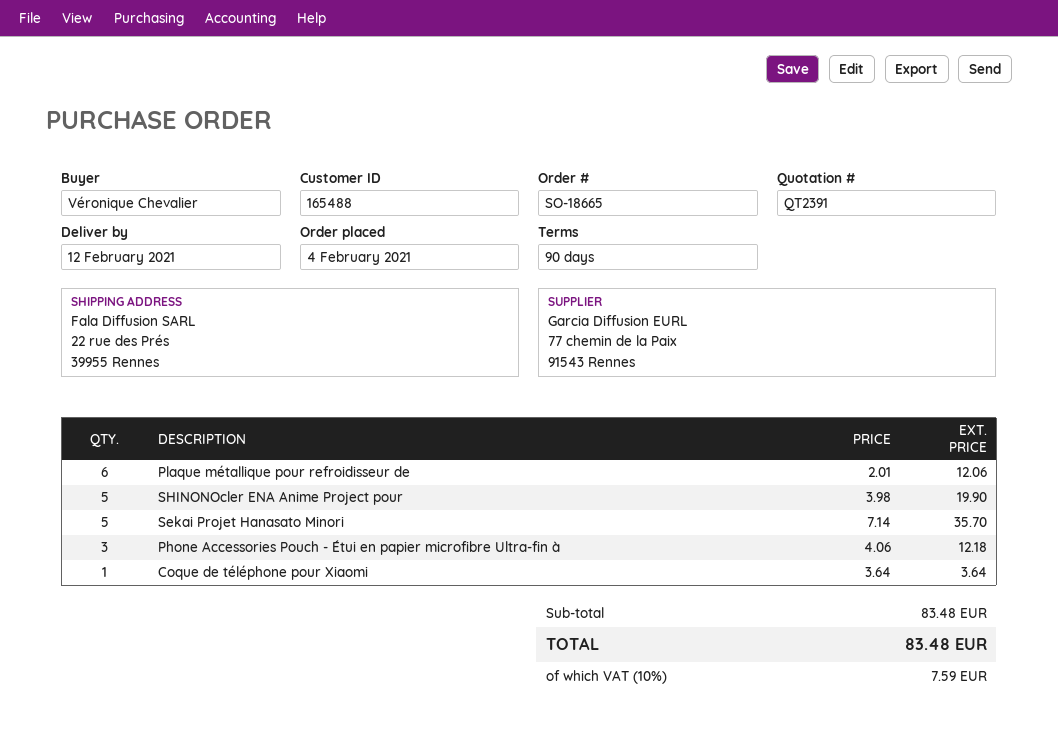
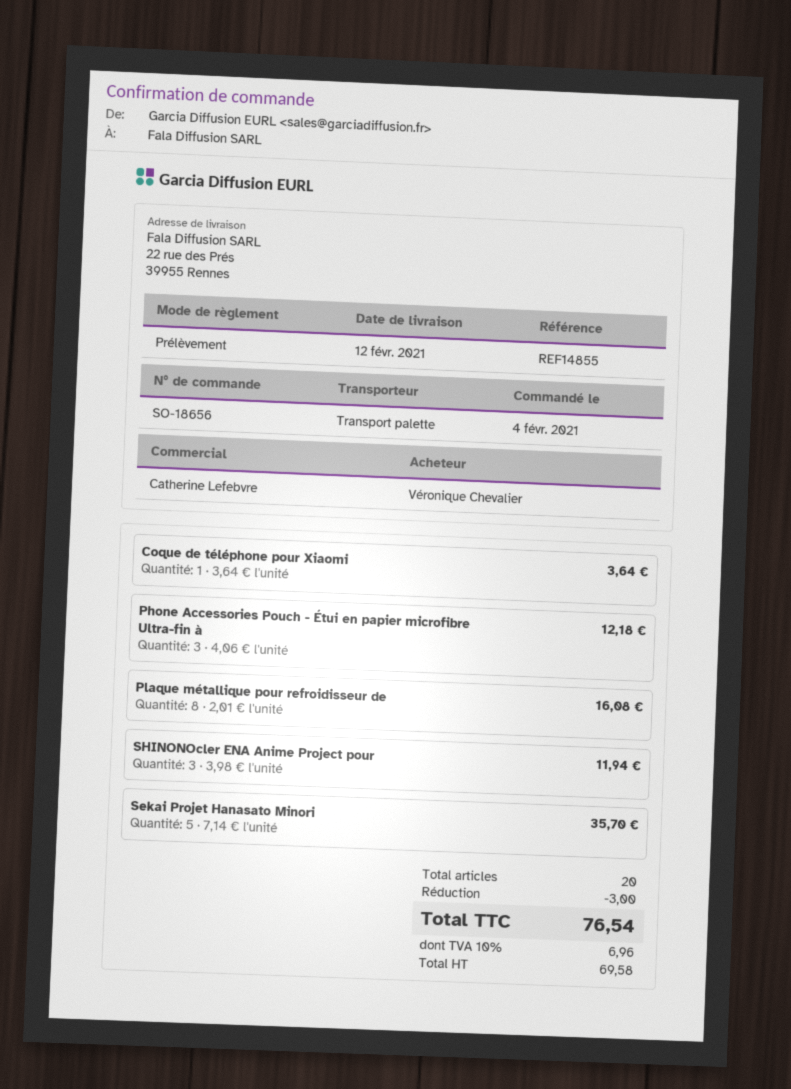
order number: SO-18665 -> SO-18656
Plaque métallique pour refroidisseur de: 6 x 2.01 = 12.06 -> 8 x 2.01 = 16.08
SHINONOcler ENA Anime Project pour: 5 x 3.98 = 19.90 -> 3 x 3.98 = 11.94
discount: none -> 3.00
tax: 10% = 7.59 -> 10% = 6.96
total: 83.48 -> 76.54

